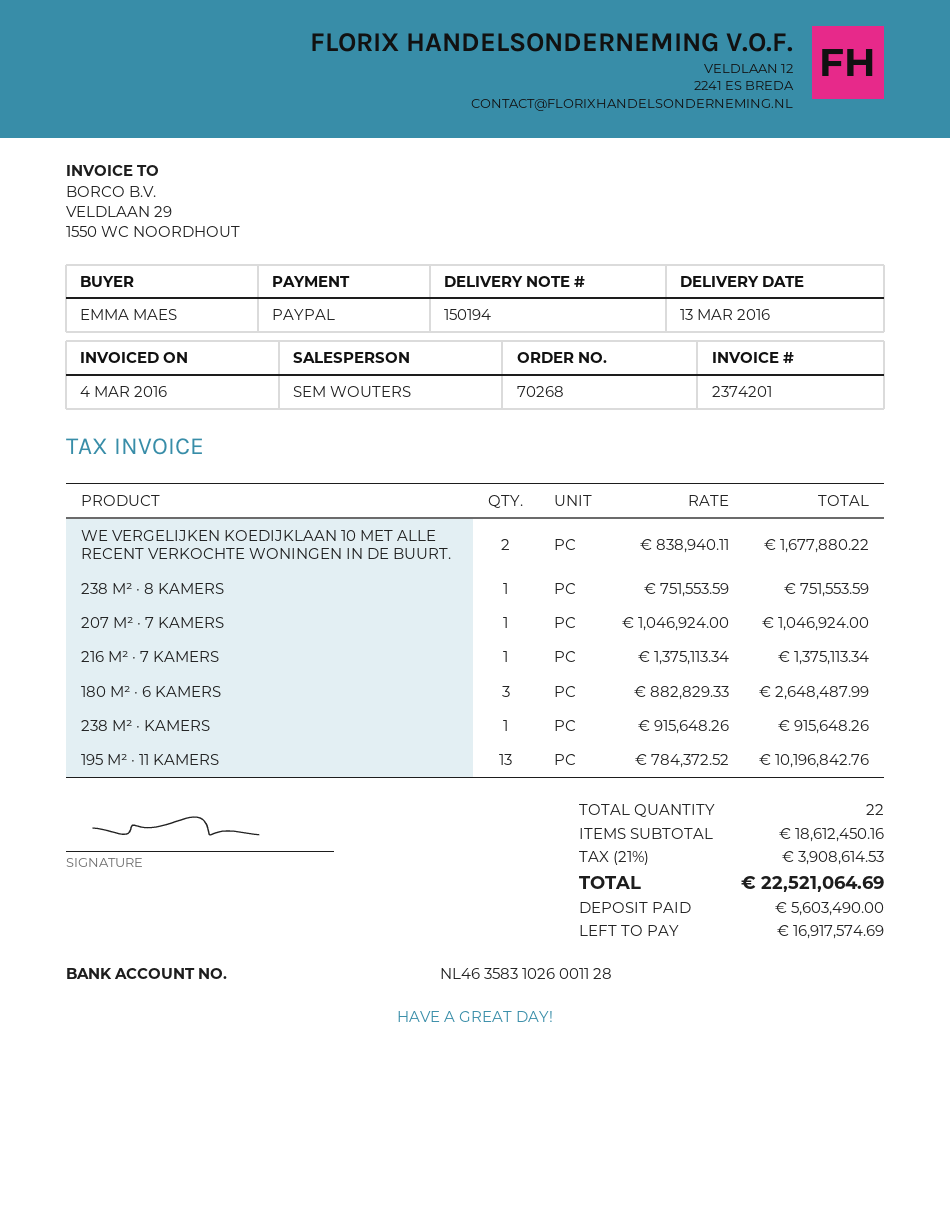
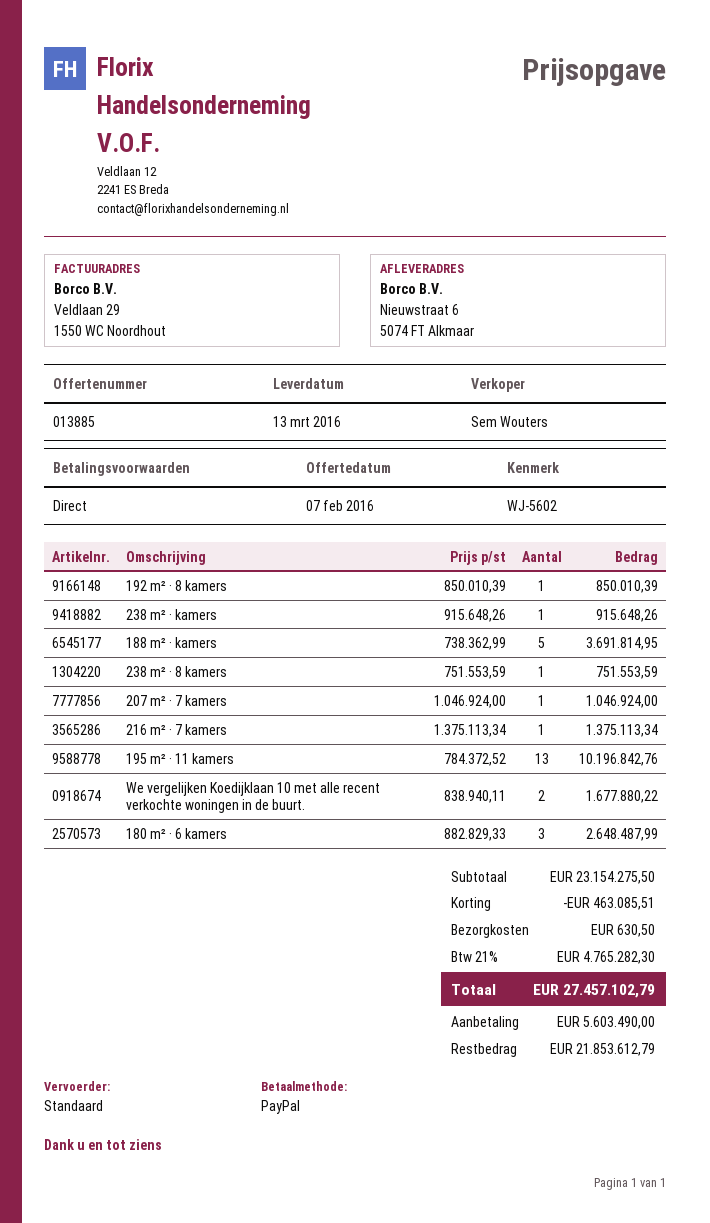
192 m² · 8 kamers: none -> 1 x 850010.39 = 850010.39
188 m² · kamers: none -> 5 x 738362.99 = 3691814.95
subtotal: 18612450.16 -> 23154275.50
discount: none -> 463085.51
shipping: none -> 630.50
tax: 21% = 3908614.53 -> 21% = 4765282.30
total: 22521064.69 -> 27457102.79
balance: 16917574.69 -> 21853612.79

